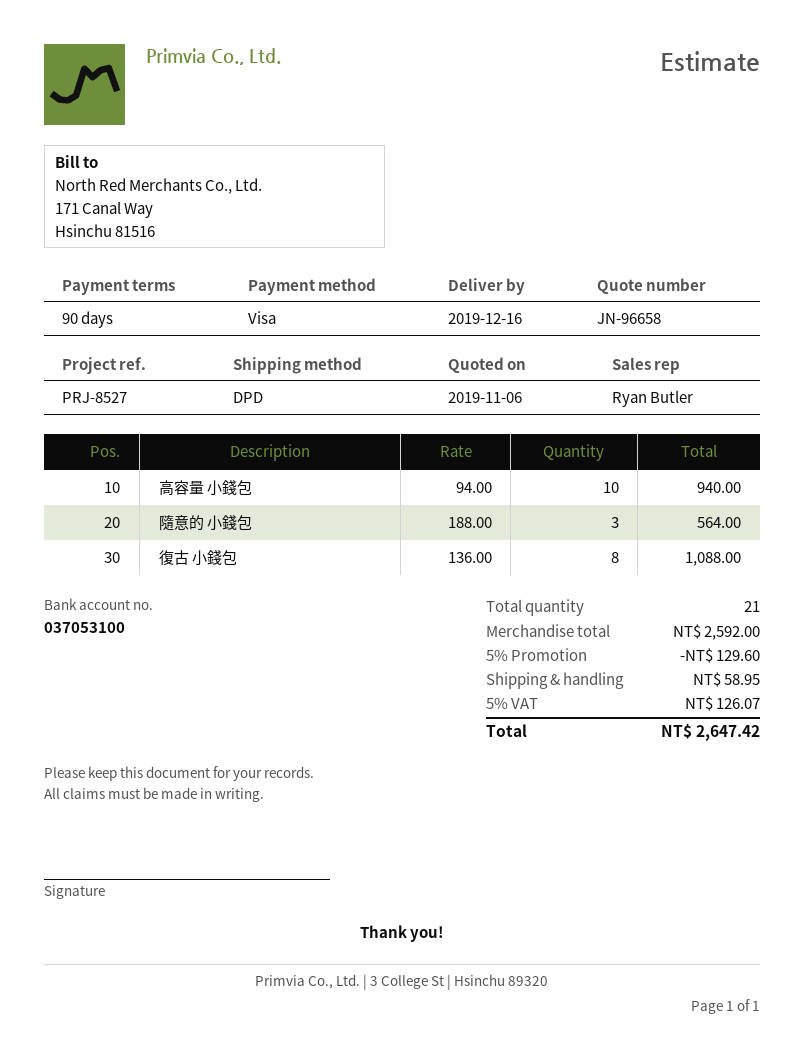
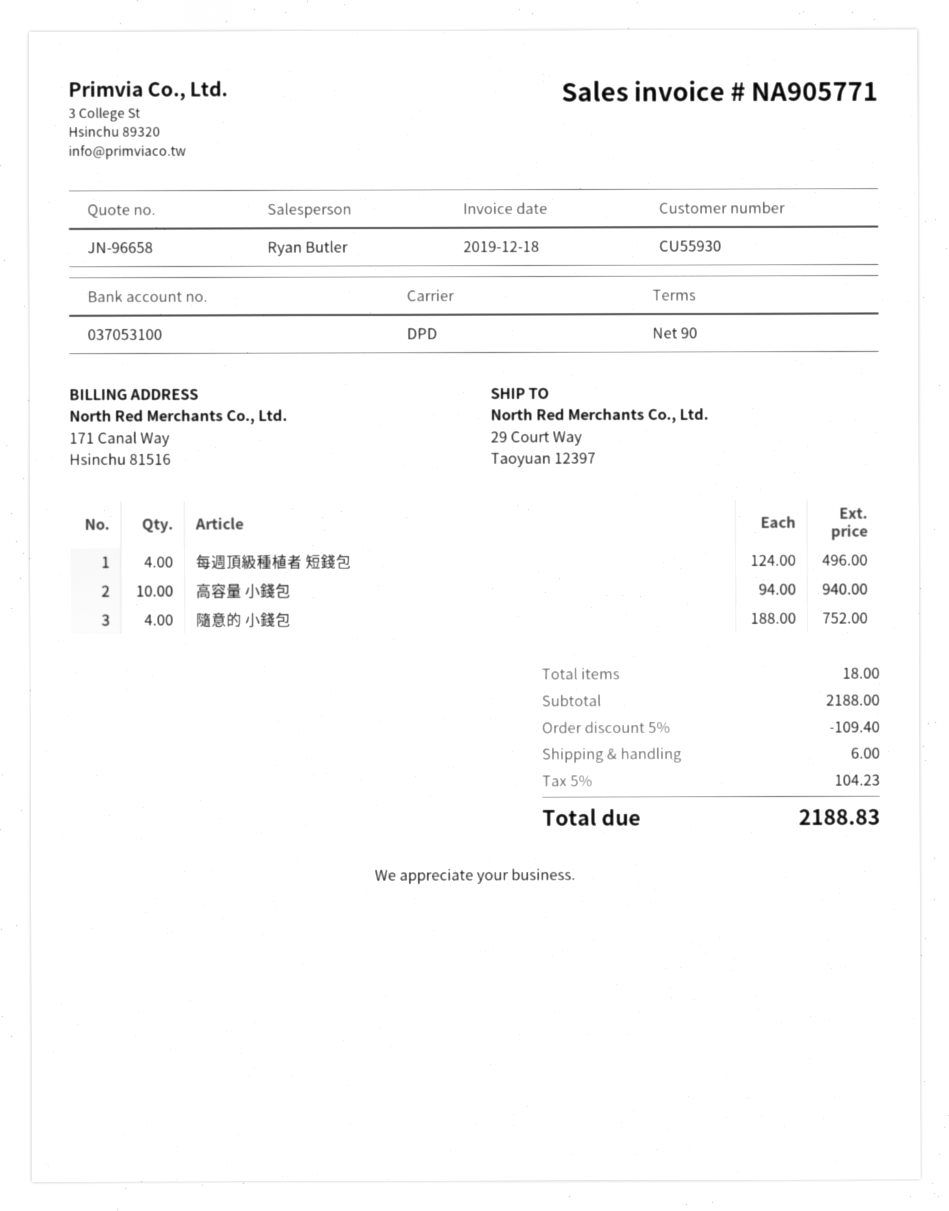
隨意的 小錢包: 3 x 188.00 = 564.00 -> 4 x 188.00 = 752.00
復古 小錢包: 8 x 136.00 = 1088.00 -> none
每週頂級種植者 短錢包: none -> 4 x 124.00 = 496.00
total quantity: 21 -> 18
subtotal: 2592.00 -> 2188.00
discount: 5% = 129.60 -> 5% = 109.40
shipping: 58.95 -> 6.00
tax: 5% = 126.07 -> 5% = 104.23
total: 2647.42 -> 2188.83

